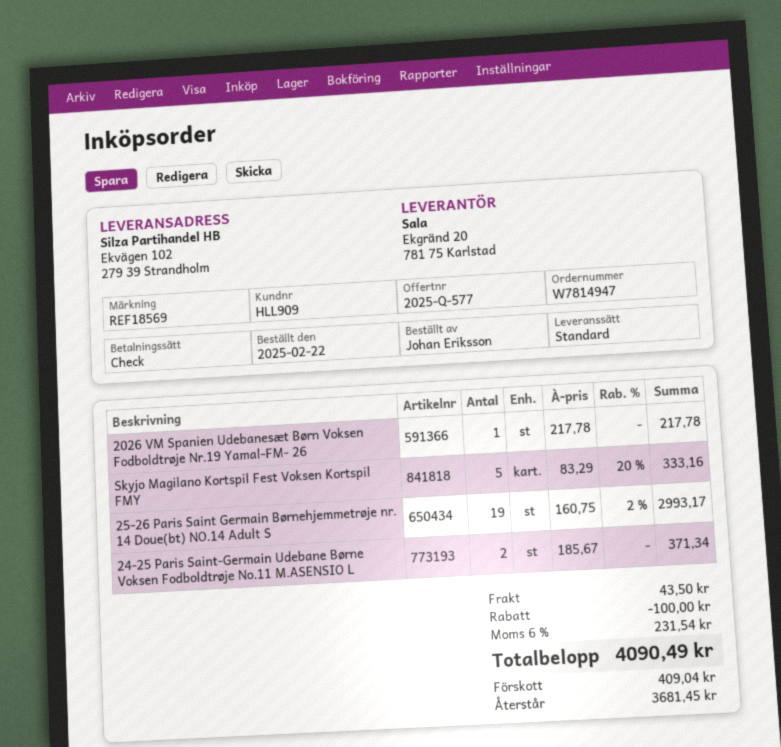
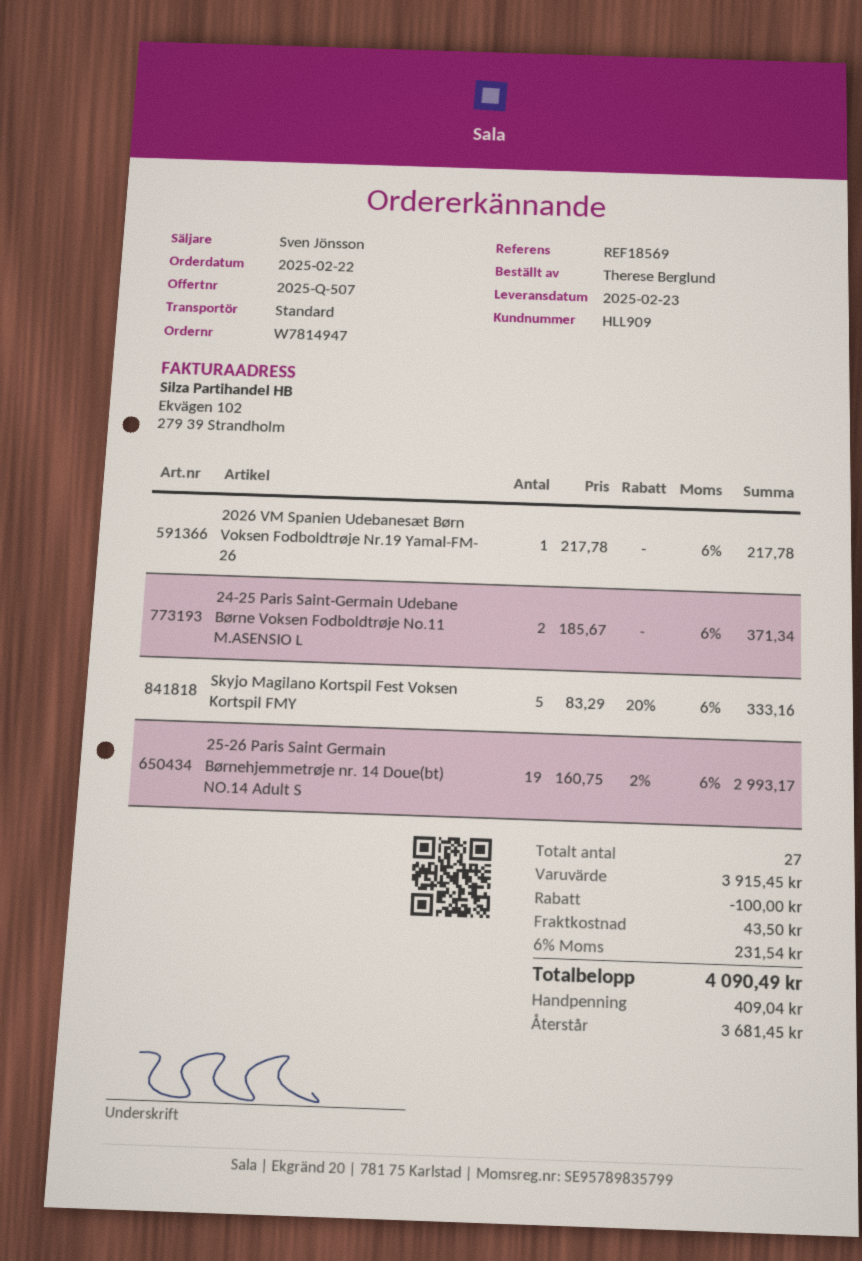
quote number: 2025-Q-577 -> 2025-Q-507
ordered by: Johan Eriksson -> Therese Berglund

